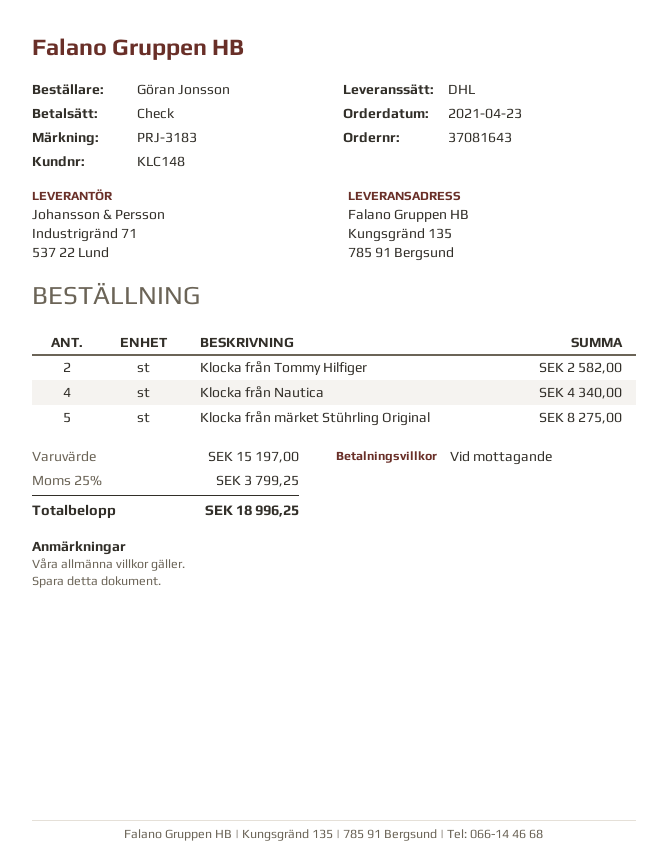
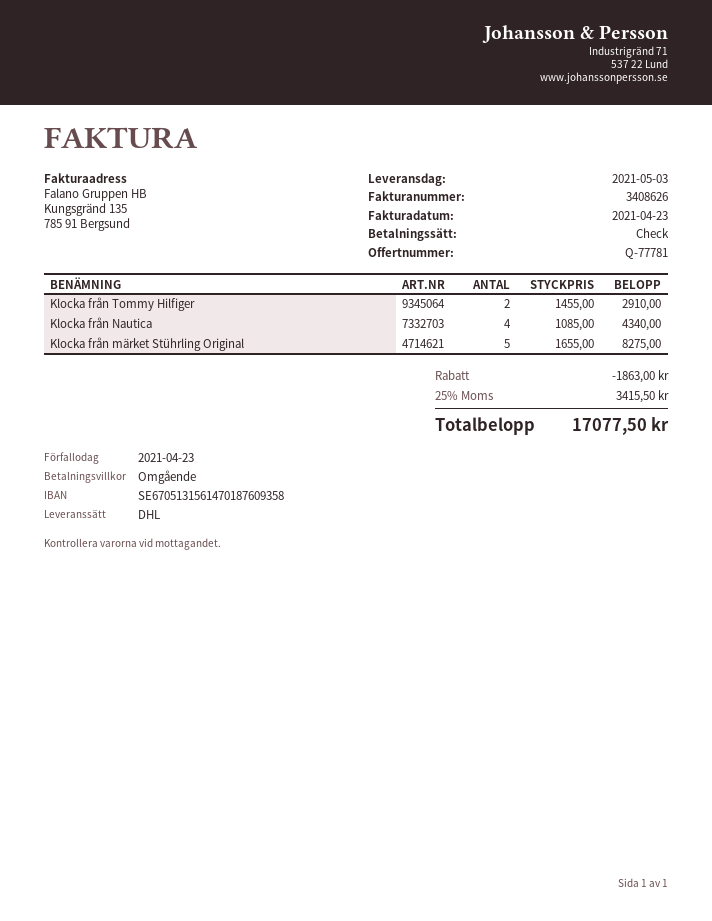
Klocka från Tommy Hilfiger: 2 for 2582.00 -> 2 for 2910.00
discount: none -> 1863.00
tax: 25% = 3799.25 -> 25% = 3415.50
total: 18996.25 -> 17077.50

